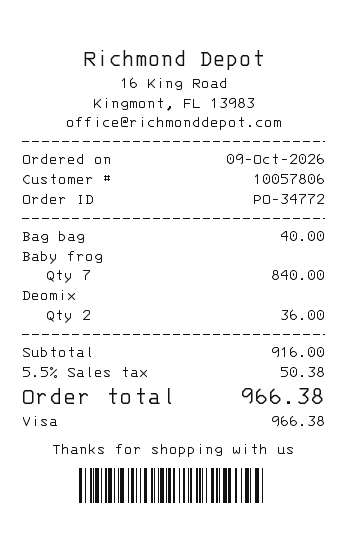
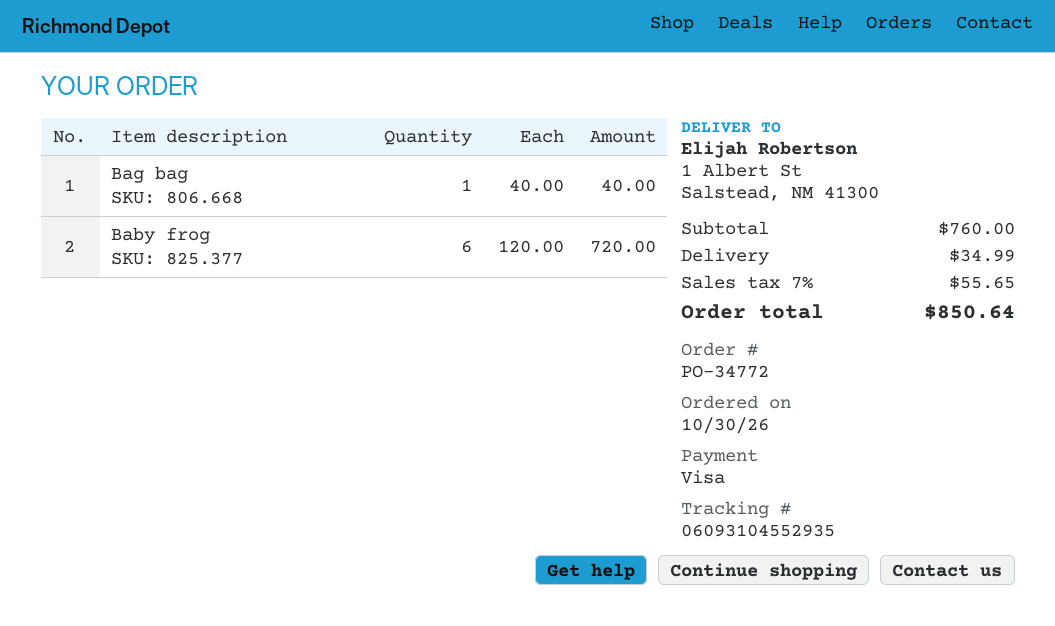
order date: 2026-10-09 -> 2026-10-30
Baby frog: 7 for 840.00 -> 6 for 720.00
Deomix: 2 for 36.00 -> none
subtotal: 916.00 -> 760.00
shipping: none -> 34.99
tax: 5.5% = 50.38 -> 7% = 55.65
total: 966.38 -> 850.64

